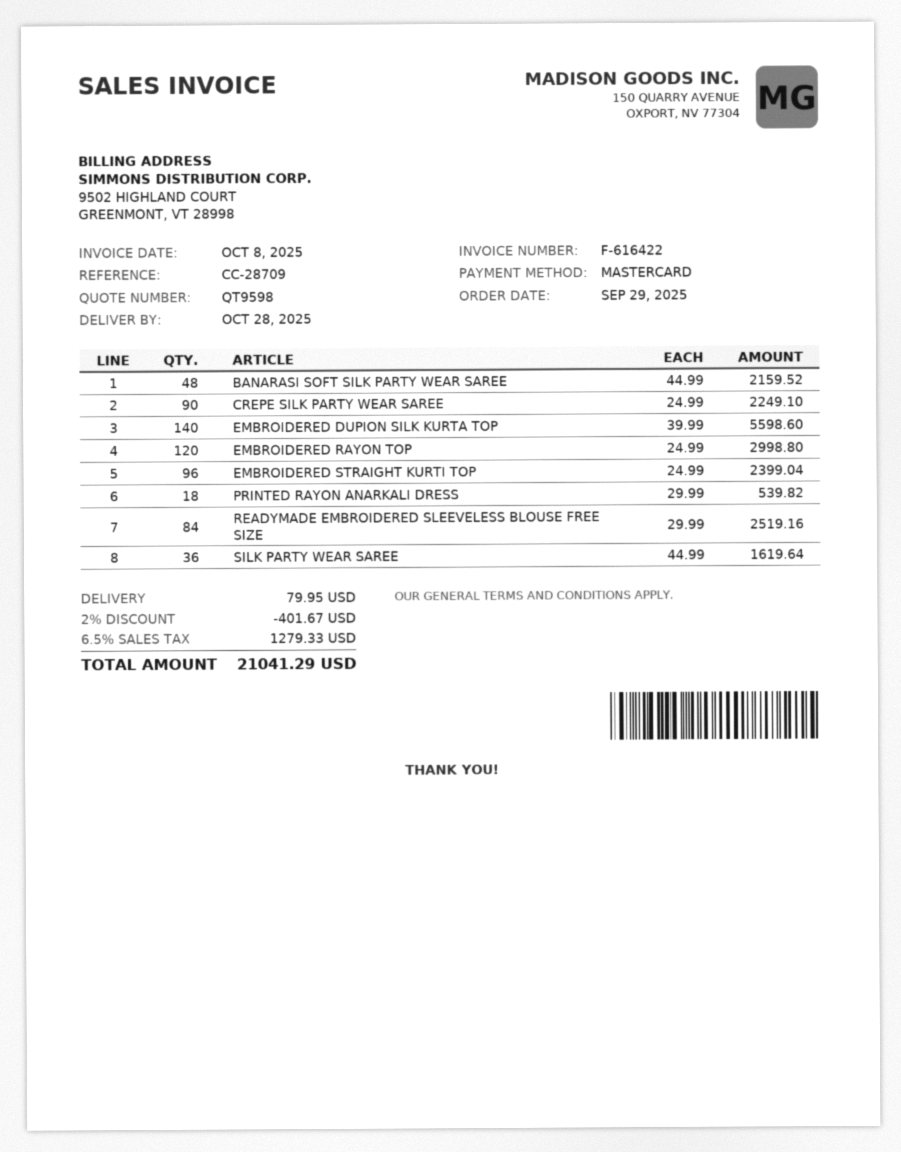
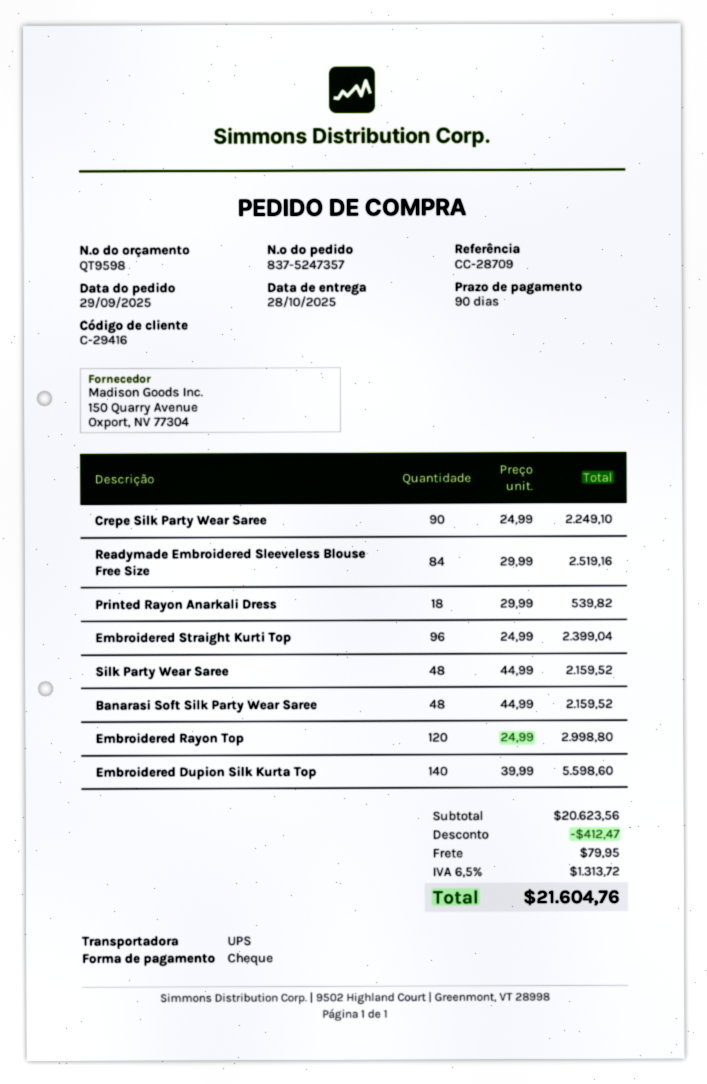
payment method: Mastercard -> cheque
SILK PARTY WEAR SAREE: 36 x 44.99 = 1619.64 -> 48 x 44.99 = 2159.52
discount: 401.67 -> 412.47
tax: 6.5% = 1279.33 -> 6.5% = 1313.72
total: 21041.29 -> 21604.76

